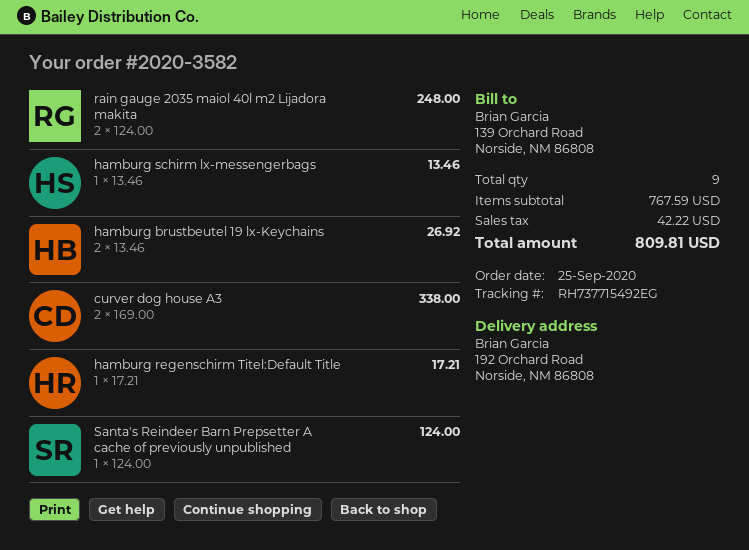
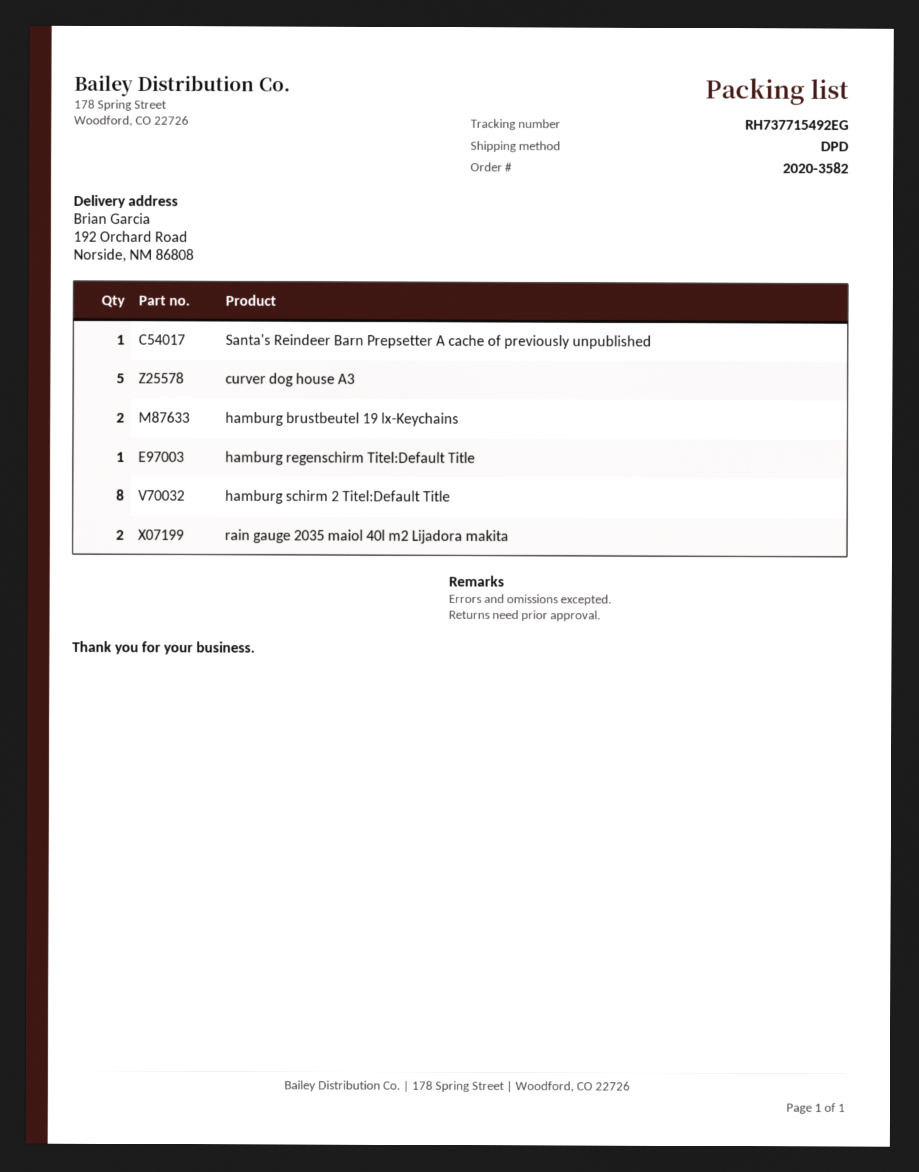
hamburg schirm lx-messengerbags: 1 -> none
curver dog house A3: 2 -> 5
hamburg schirm 2 Titel:Default Title: none -> 8

